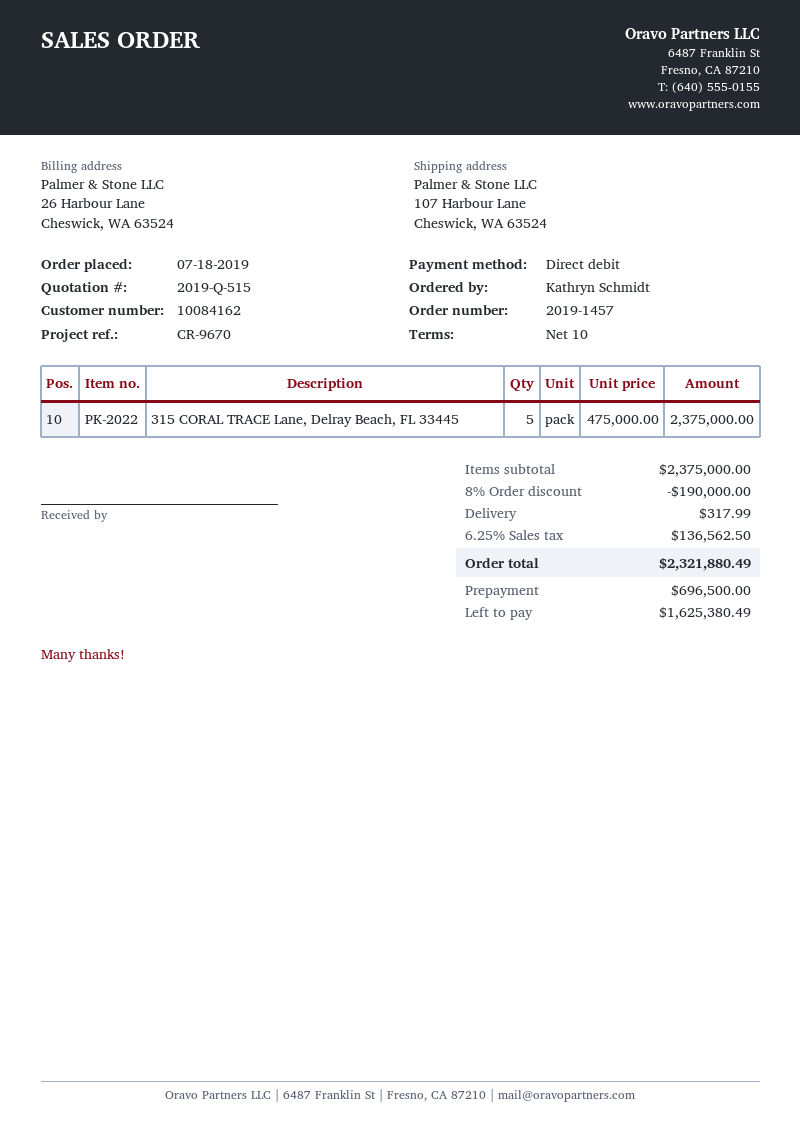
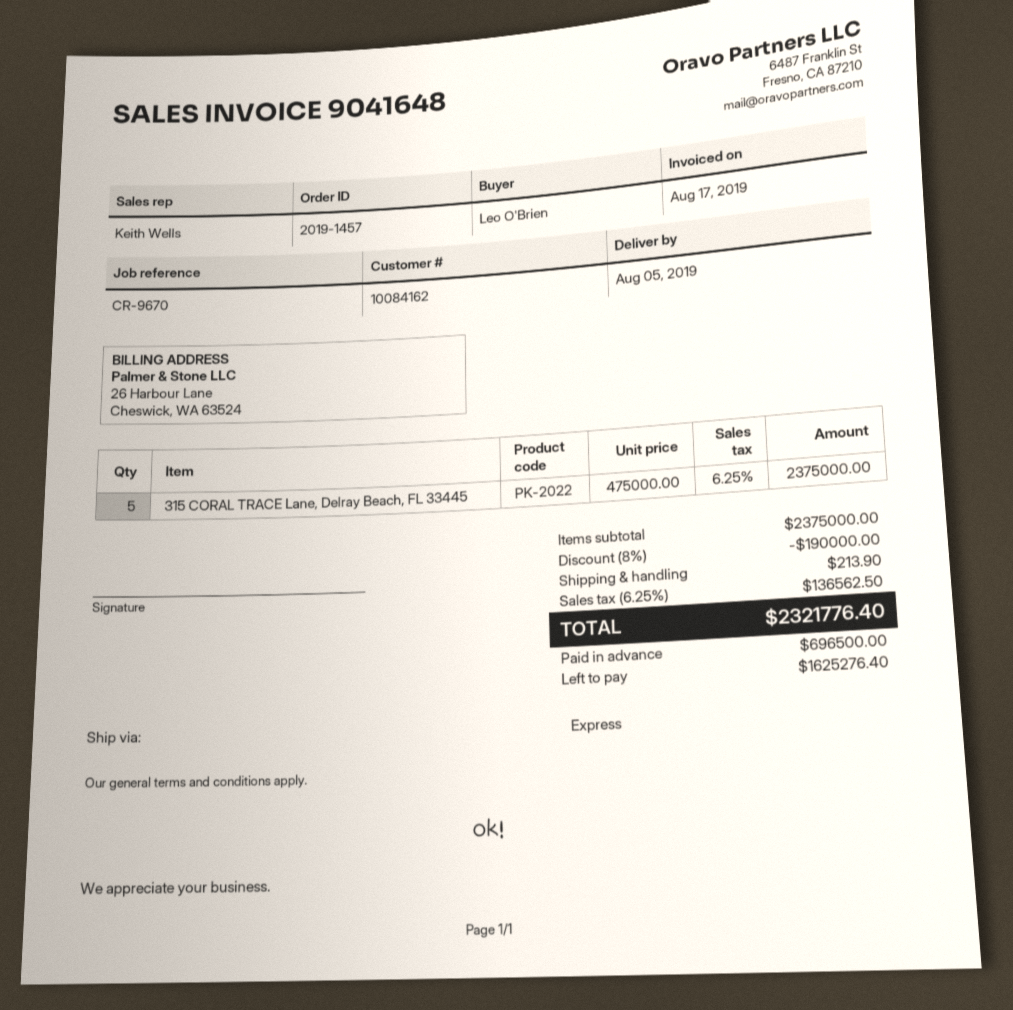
ordered by: Kathryn Schmidt -> Leo O'Brien
shipping: 317.99 -> 213.90
total: 2321880.49 -> 2321776.40
balance: 1625380.49 -> 1625276.40

